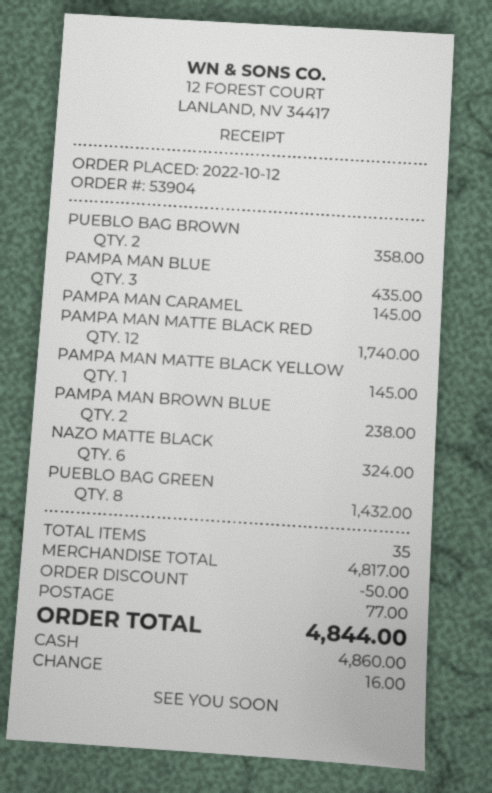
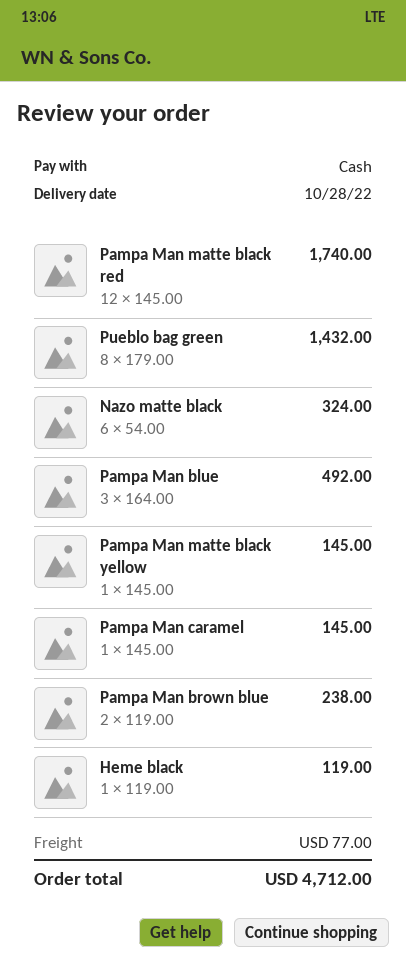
PUEBLO BAG BROWN: 2 for 358.00 -> none
PAMPA MAN BLUE: 3 for 435.00 -> 3 for 492.00
Heme black: none -> 1 for 119.00
discount: 50.00 -> none
total: 4844.00 -> 4712.00

